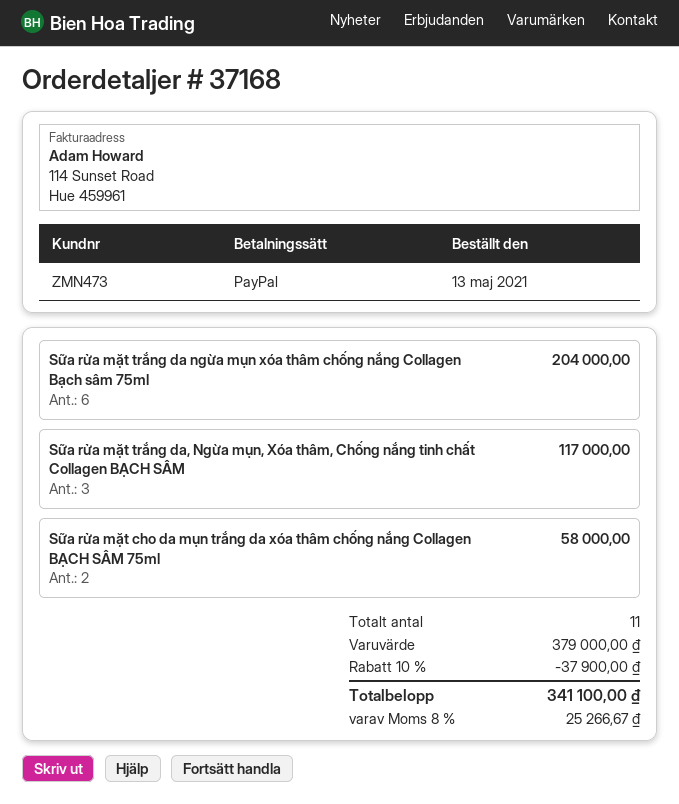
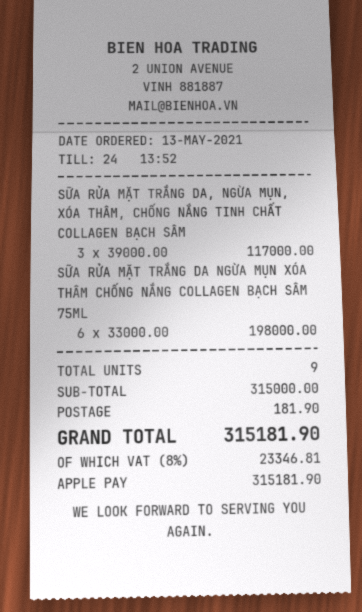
payment method: PayPal -> Apple Pay
Sữa rửa mặt trắng da ngừa mụn xóa thâm chống nắng Collagen Bạch sâm 75ml: 6 for 204000.00 -> 6 for 198000.00
Sữa rửa mặt cho da mụn trắng da xóa thâm chống nắng Collagen BẠCH SÂM 75ml: 2 for 58000.00 -> none
total quantity: 11 -> 9
subtotal: 379000.00 -> 315000.00
discount: 10% = 37900.00 -> none
shipping: none -> 181.90
tax: 8% = 25266.67 -> 8% = 23346.81
total: 341100.00 -> 315181.90

